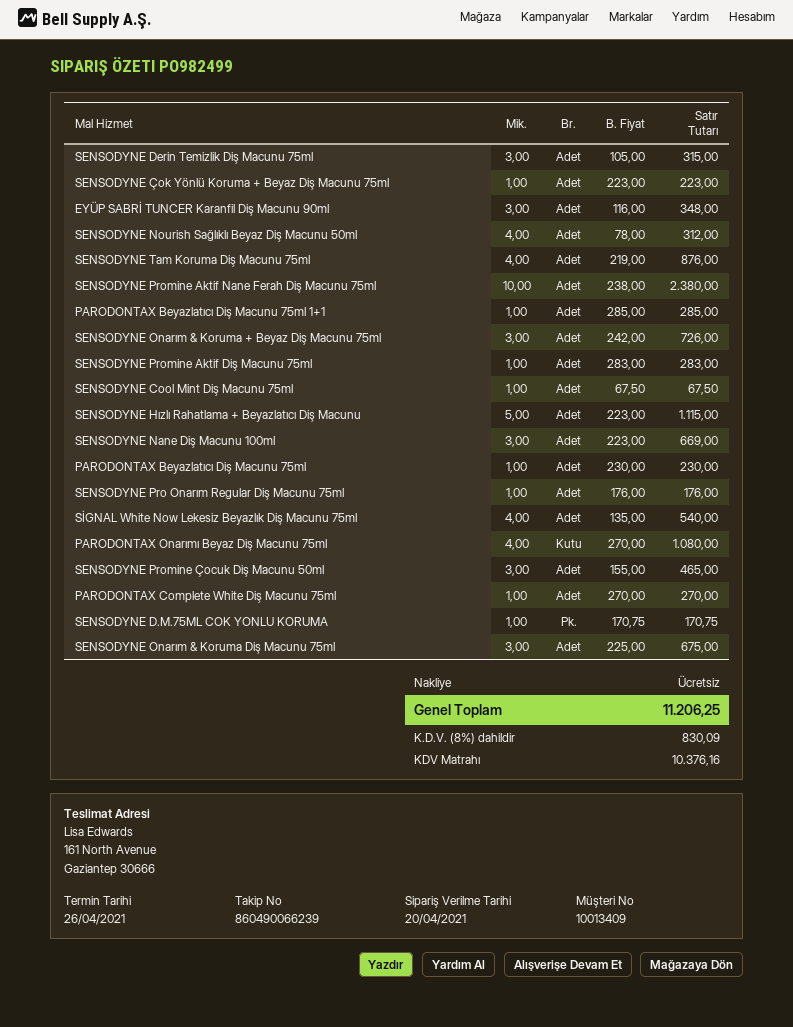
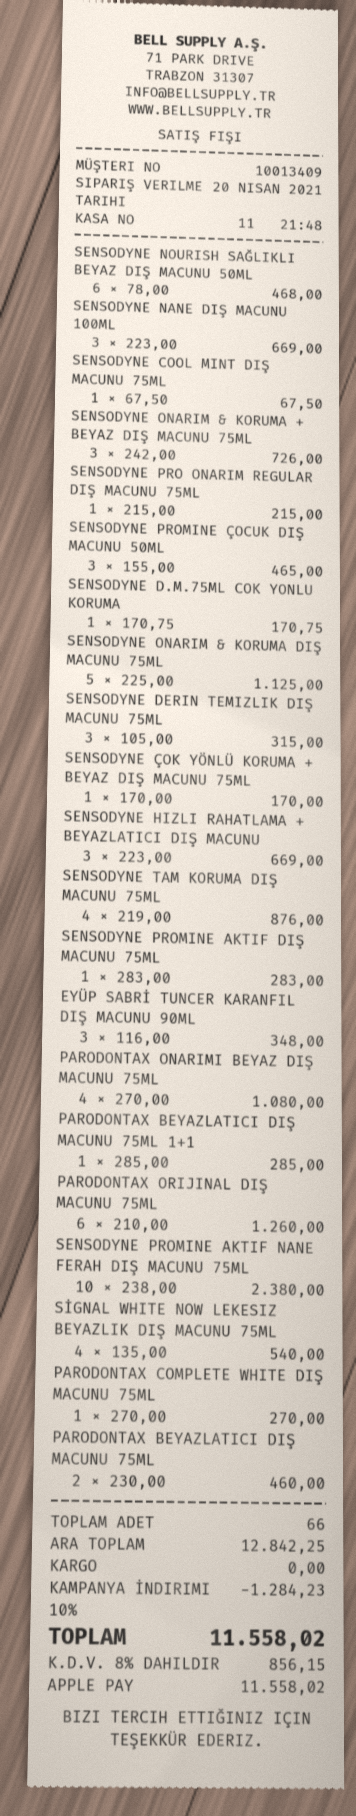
SENSODYNE Çok Yönlü Koruma + Beyaz Diş Macunu 75ml: 1 x 223.00 = 223.00 -> 1 x 170.00 = 170.00
SENSODYNE Nourish Sağlıklı Beyaz Diş Macunu 50ml: 4 x 78.00 = 312.00 -> 6 x 78.00 = 468.00
SENSODYNE Hızlı Rahatlama + Beyazlatıcı Diş Macunu: 5 x 223.00 = 1115.00 -> 3 x 223.00 = 669.00
PARODONTAX Beyazlatıcı Diş Macunu 75ml: 1 x 230.00 = 230.00 -> 2 x 230.00 = 460.00
SENSODYNE Pro Onarım Regular Diş Macunu 75ml: 1 x 176.00 = 176.00 -> 1 x 215.00 = 215.00
SENSODYNE Onarım & Koruma Diş Macunu 75ml: 3 x 225.00 = 675.00 -> 5 x 225.00 = 1125.00
PARODONTAX ORIJINAL DIŞ MACUNU 75ML: none -> 6 x 210.00 = 1260.00
discount: none -> 10% = 1284.23
tax: 8% = 830.09 -> 8% = 856.15
total: 11206.25 -> 11558.02

